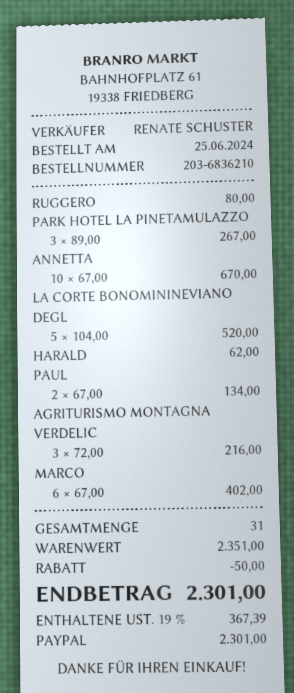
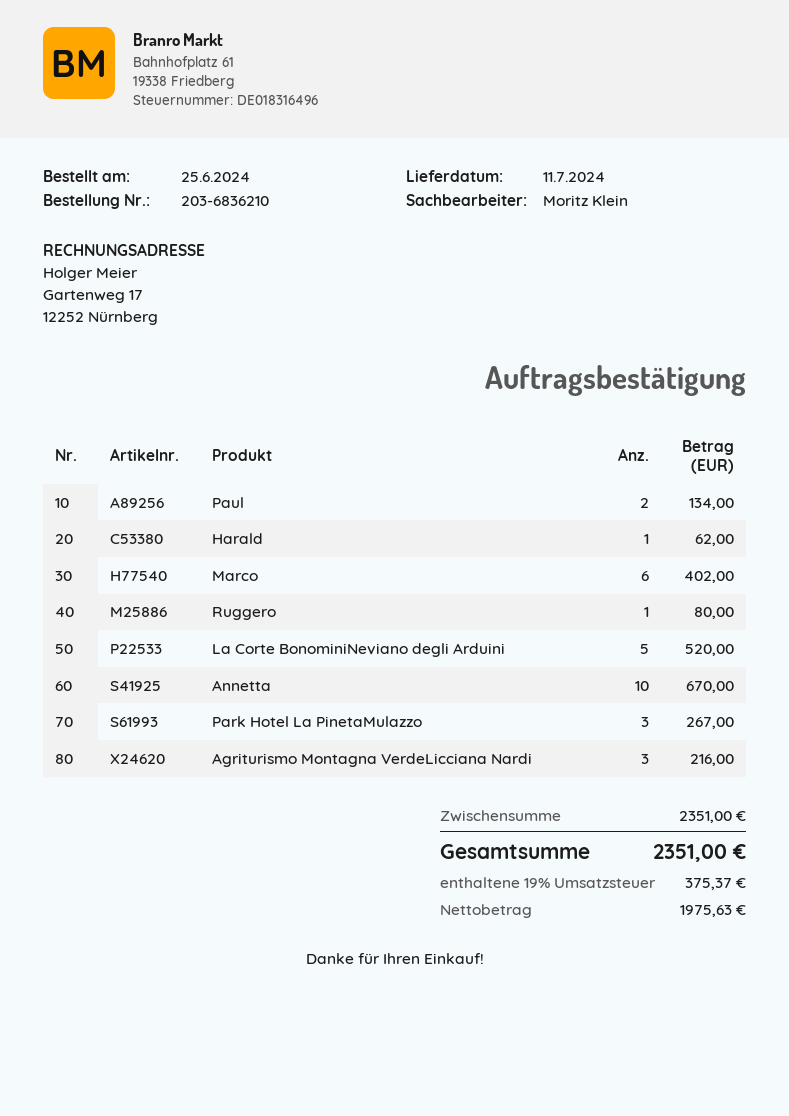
sales rep: RENATE SCHUSTER -> Moritz Klein
discount: 50.00 -> none
tax: 19% = 367.39 -> 19% = 375.37
total: 2301.00 -> 2351.00

